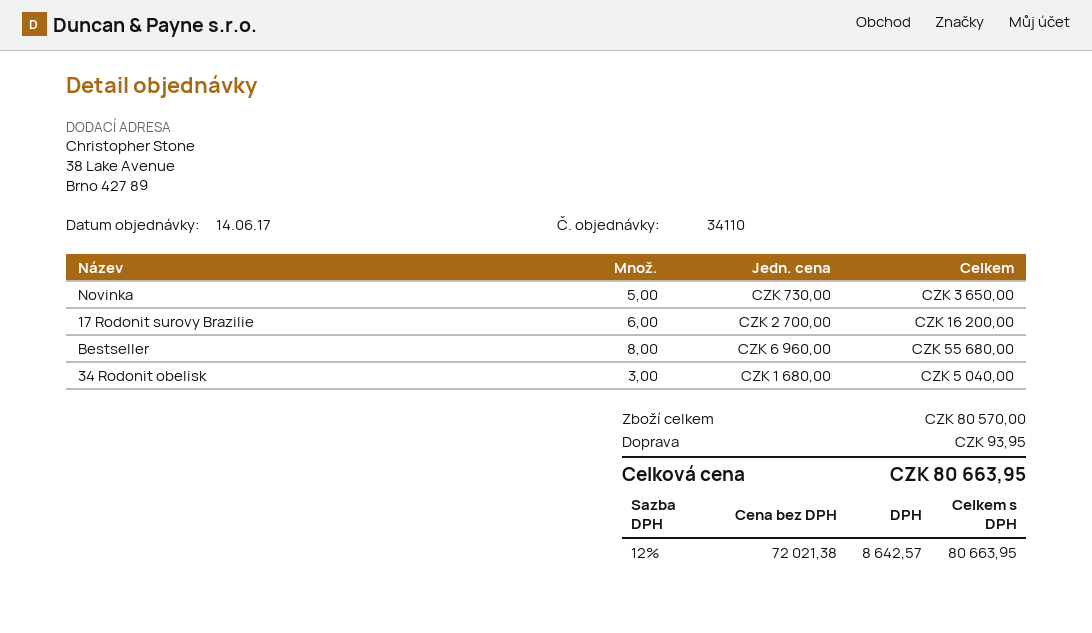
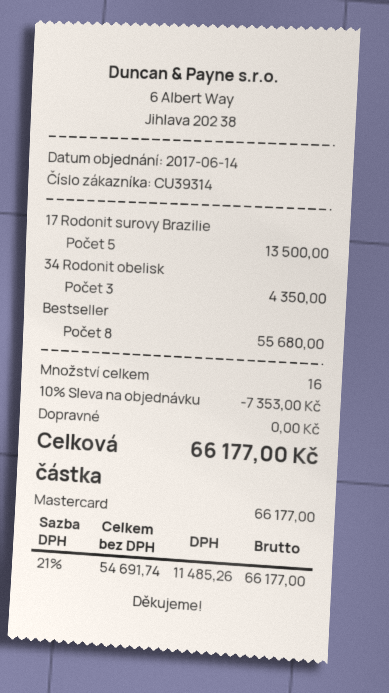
Novinka: 5 for 3650.00 -> none
17 Rodonit surovy Brazilie: 6 for 16200.00 -> 5 for 13500.00
34 Rodonit obelisk: 3 for 5040.00 -> 3 for 4350.00
discount: none -> 10% = 7353.00
shipping: 93.95 -> 0.00
net: 72021.38 -> 54691.74
tax: 12% = 8642.57 -> 21% = 11485.26
total: 80663.95 -> 66177.00

